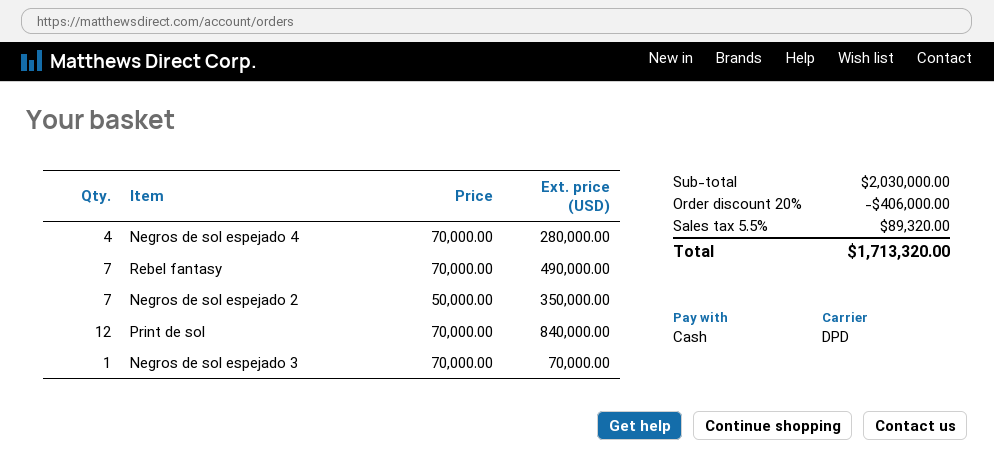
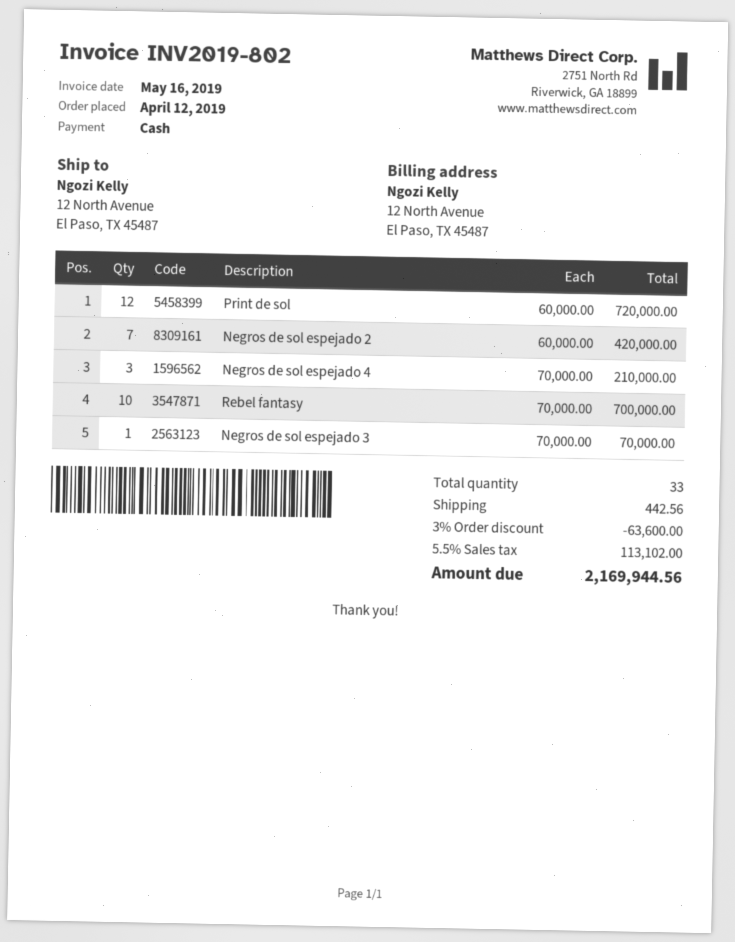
Negros de sol espejado 4: 4 x 70000.00 = 280000.00 -> 3 x 70000.00 = 210000.00
Rebel fantasy: 7 x 70000.00 = 490000.00 -> 10 x 70000.00 = 700000.00
Negros de sol espejado 2: 7 x 50000.00 = 350000.00 -> 7 x 60000.00 = 420000.00
Print de sol: 12 x 70000.00 = 840000.00 -> 12 x 60000.00 = 720000.00
discount: 20% = 406000.00 -> 3% = 63600.00
shipping: none -> 442.56
tax: 5.5% = 89320.00 -> 5.5% = 113102.00
total: 1713320.00 -> 2169944.56

